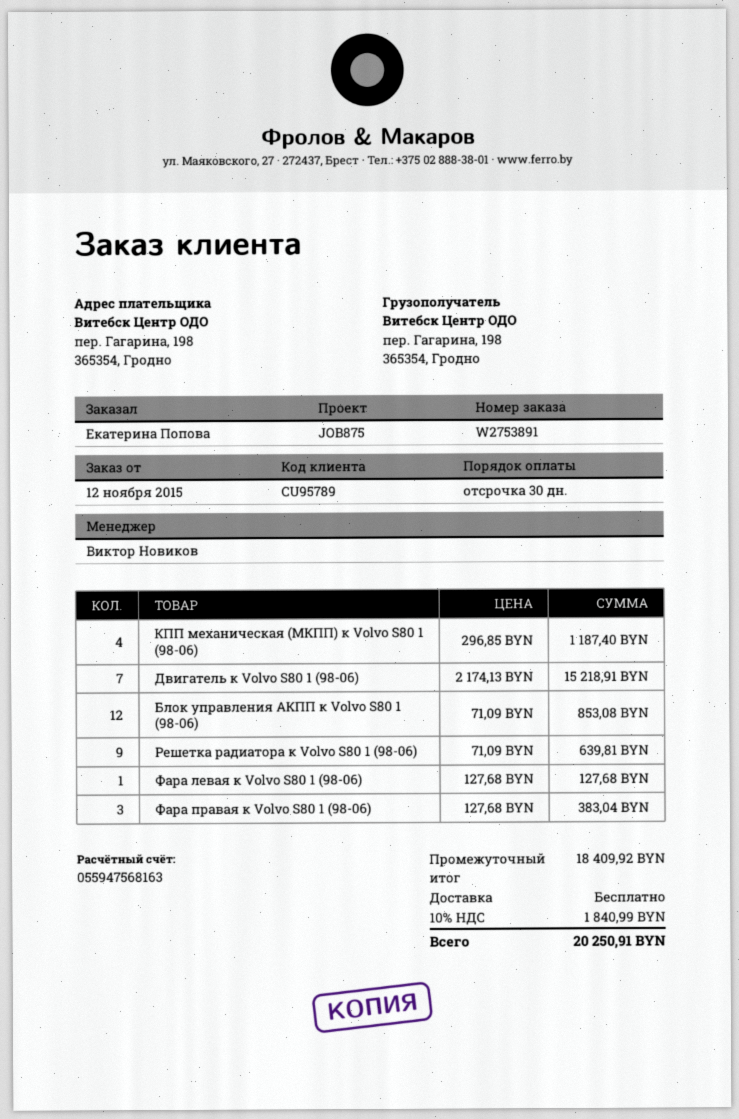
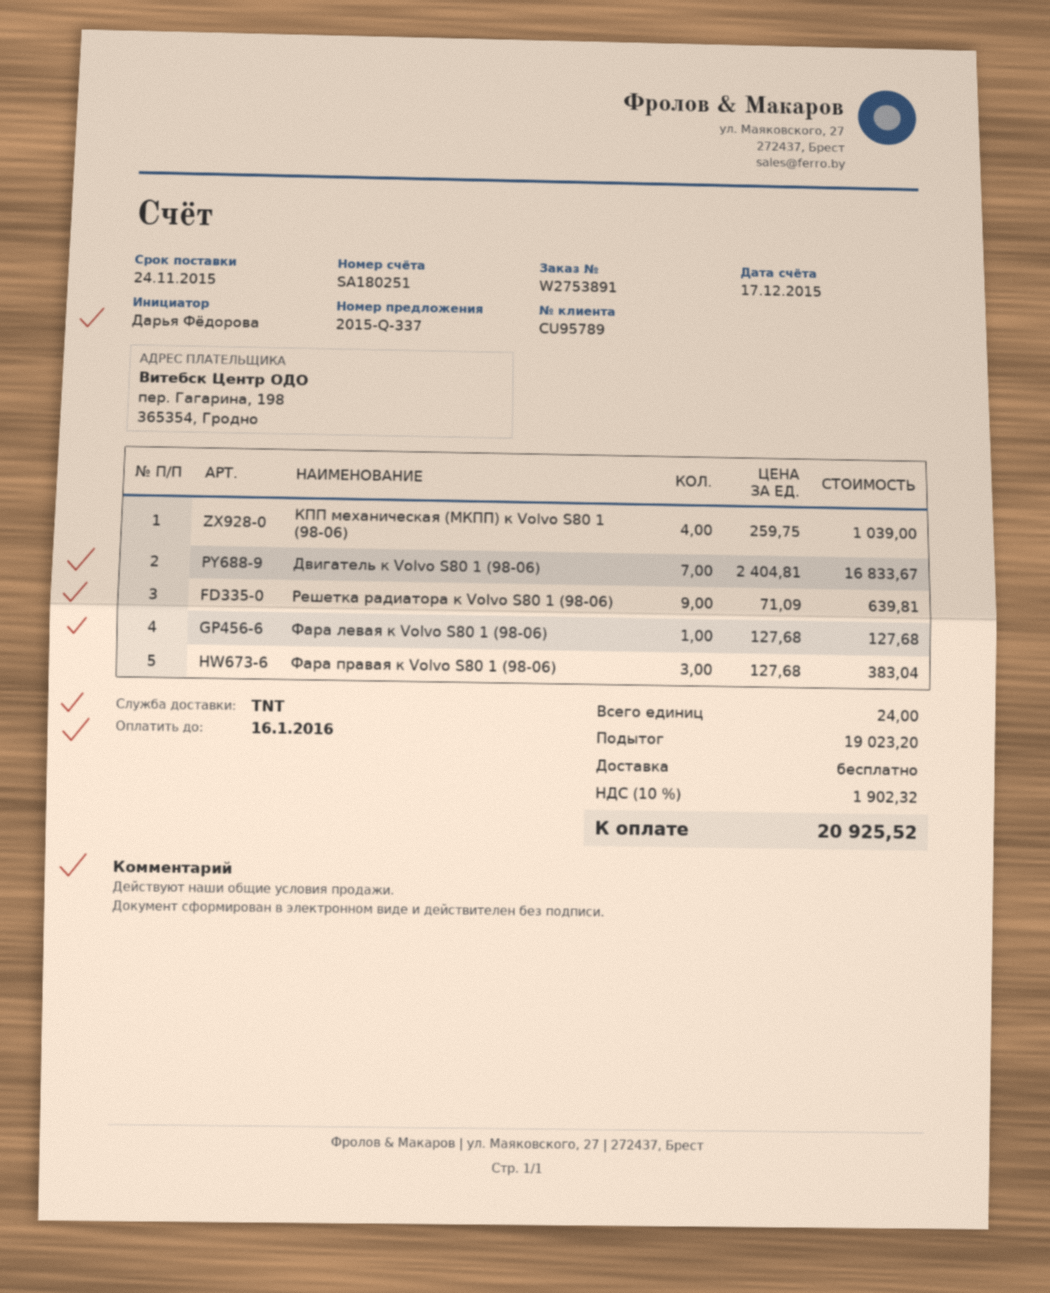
ordered by: Екатерина Попова -> Дарья Фёдорова
КПП механическая (МКПП) к Volvo S80 1 (98-06): 4 x 296.85 = 1187.40 -> 4 x 259.75 = 1039.00
Двигатель к Volvo S80 1 (98-06): 7 x 2174.13 = 15218.91 -> 7 x 2404.81 = 16833.67
Блок управления АКПП к Volvo S80 1 (98-06): 12 x 71.09 = 853.08 -> none
subtotal: 18409.92 -> 19023.20
tax: 10% = 1840.99 -> 10% = 1902.32
total: 20250.91 -> 20925.52

